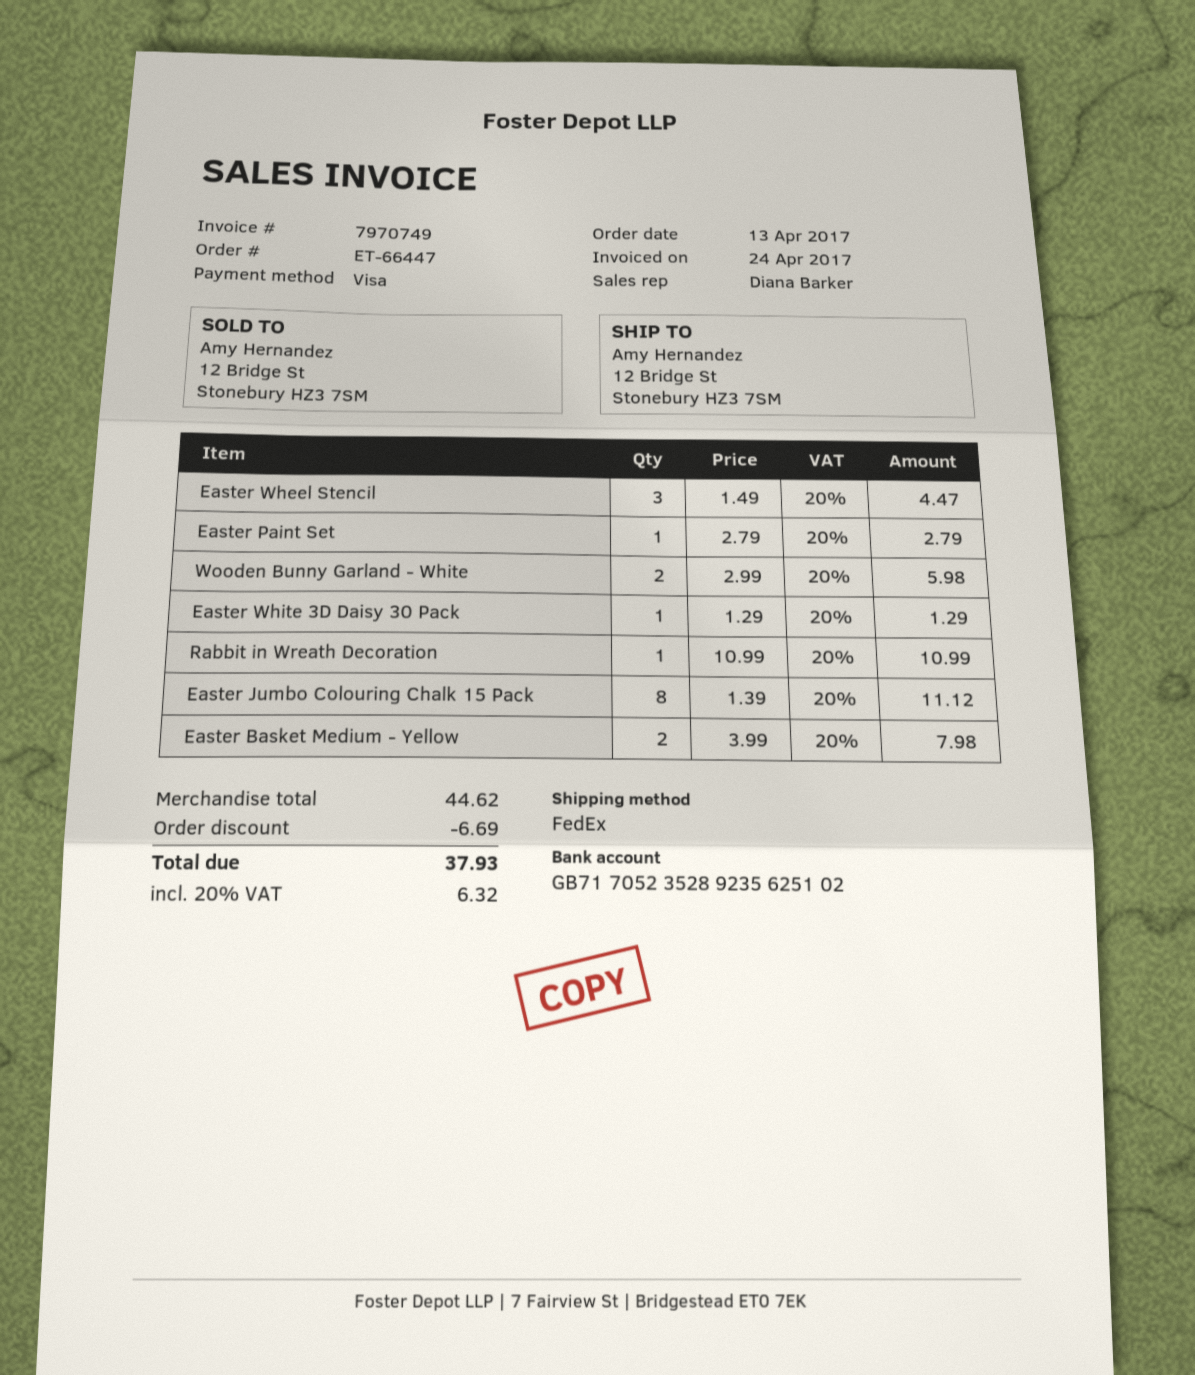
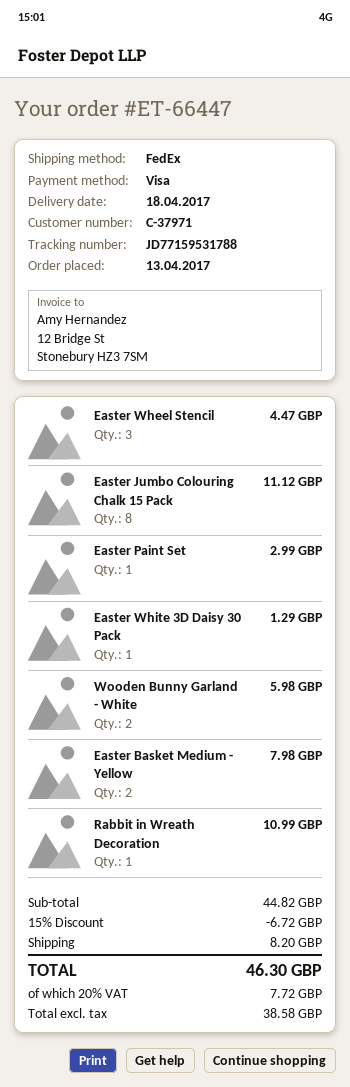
Easter Paint Set: 1 for 2.79 -> 1 for 2.99
subtotal: 44.62 -> 44.82
discount: 6.69 -> 6.72
shipping: none -> 8.20
tax: 20% = 6.32 -> 20% = 7.72
total: 37.93 -> 46.30

